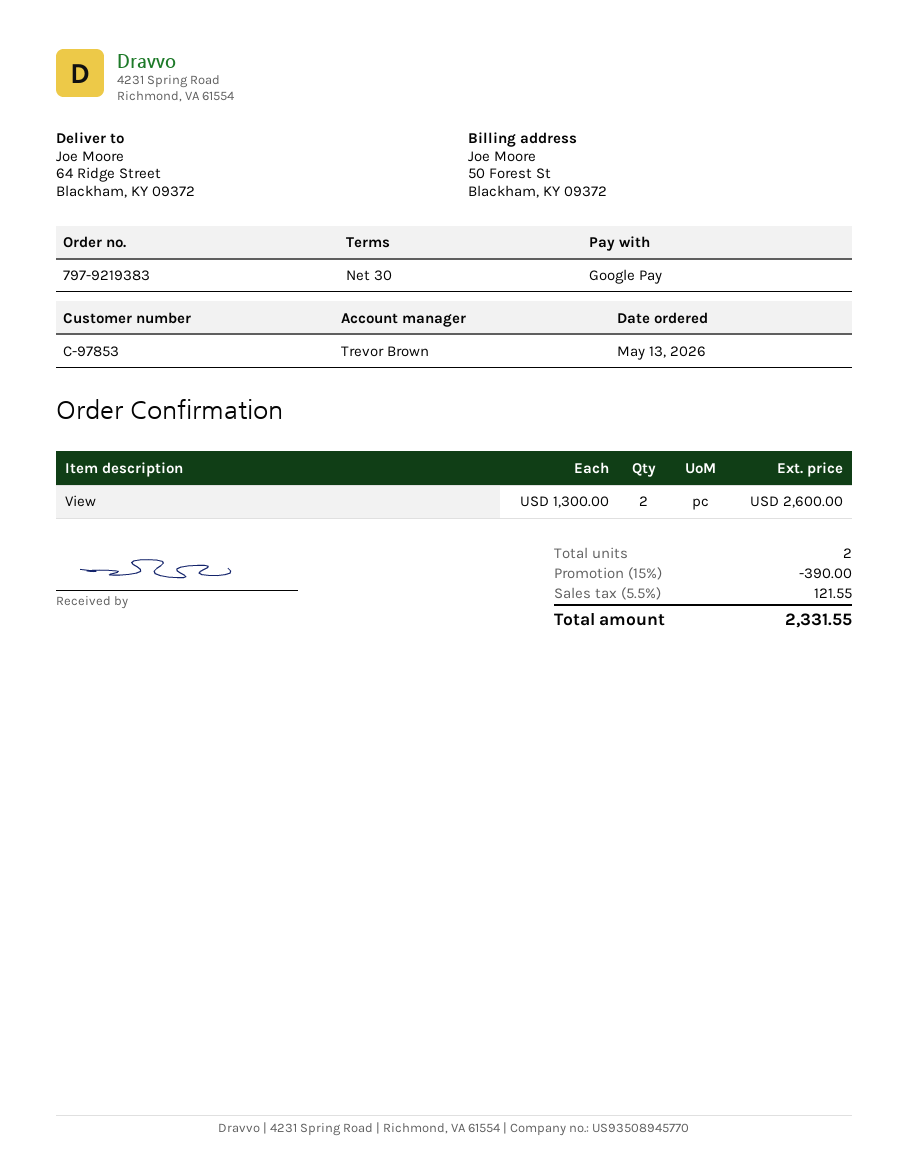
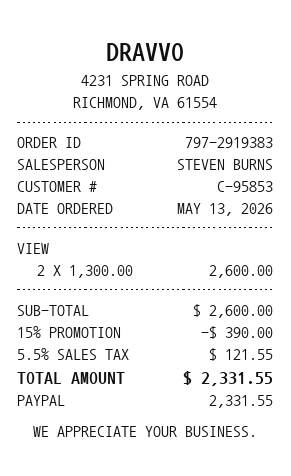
order number: 797-9219383 -> 797-2919383
customer number: C-97853 -> C-95853
sales rep: Trevor Brown -> STEVEN BURNS
payment method: Google Pay -> PayPal

